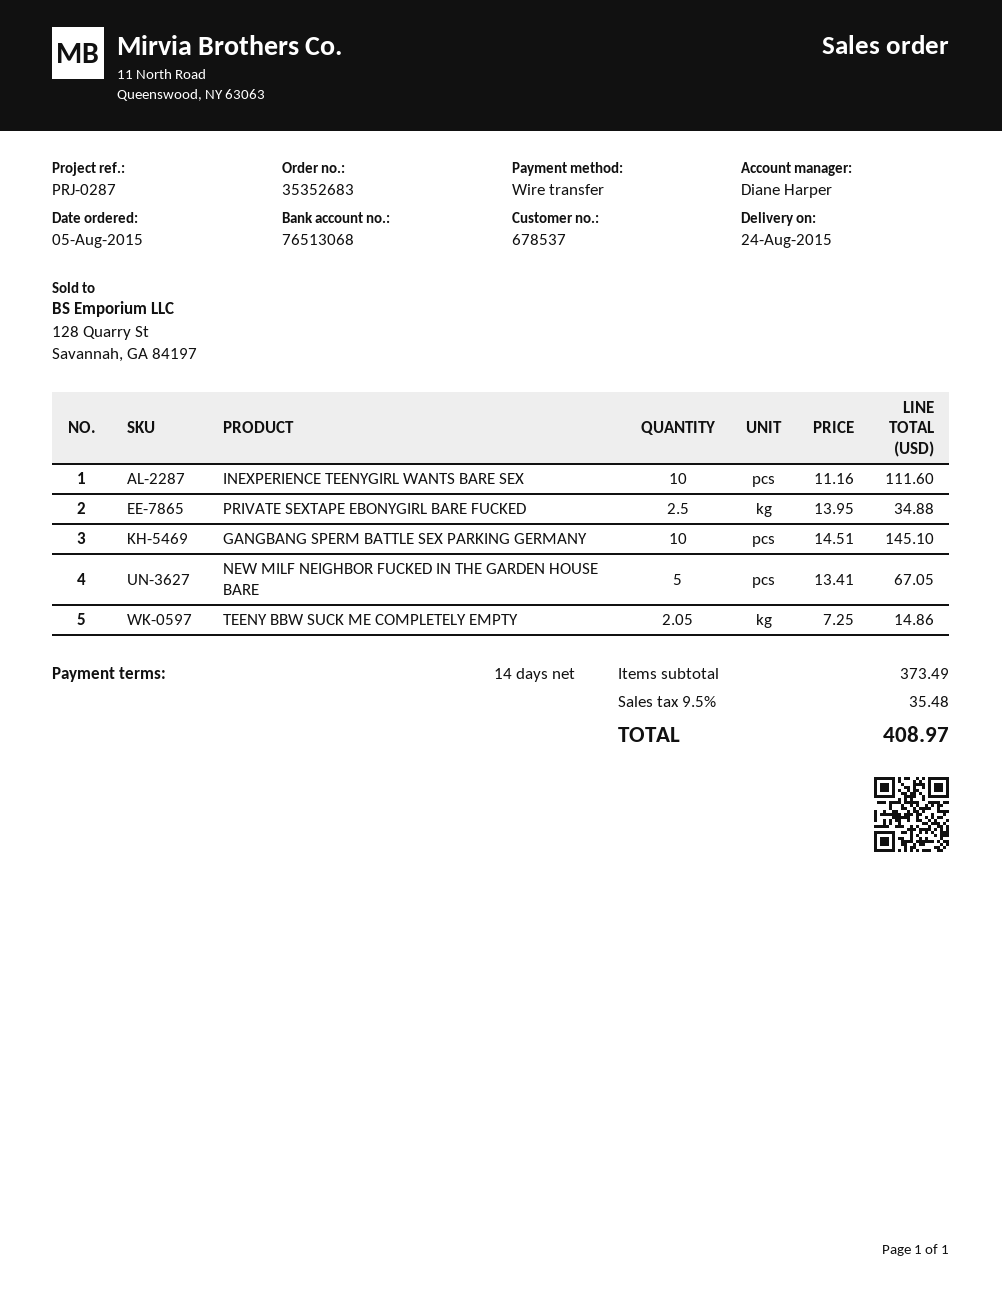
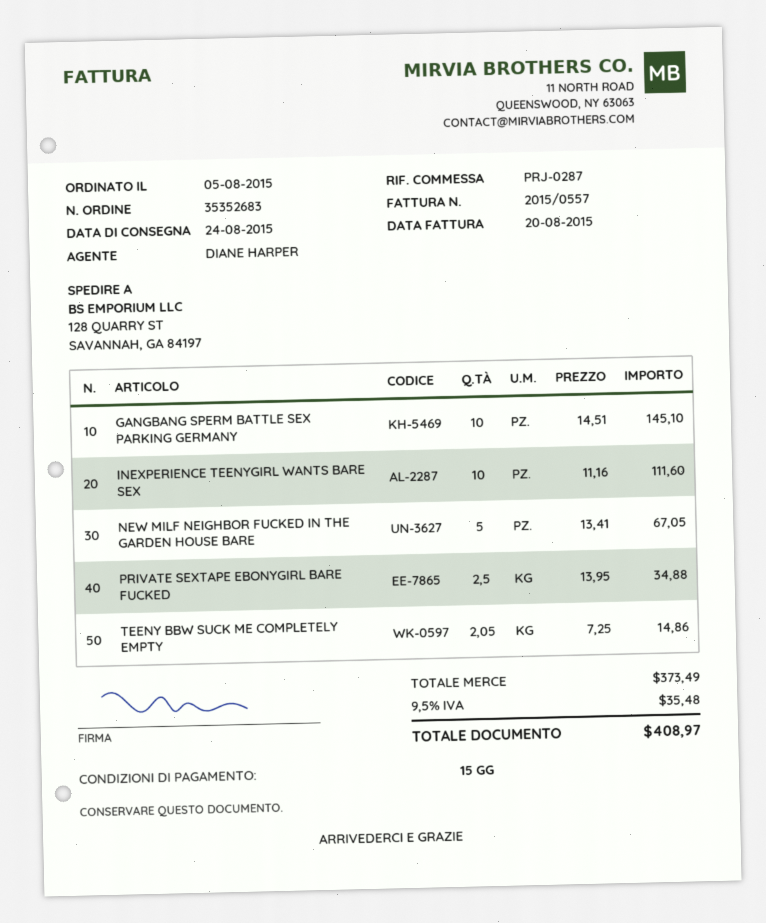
payment terms: 14 days -> 15 days

